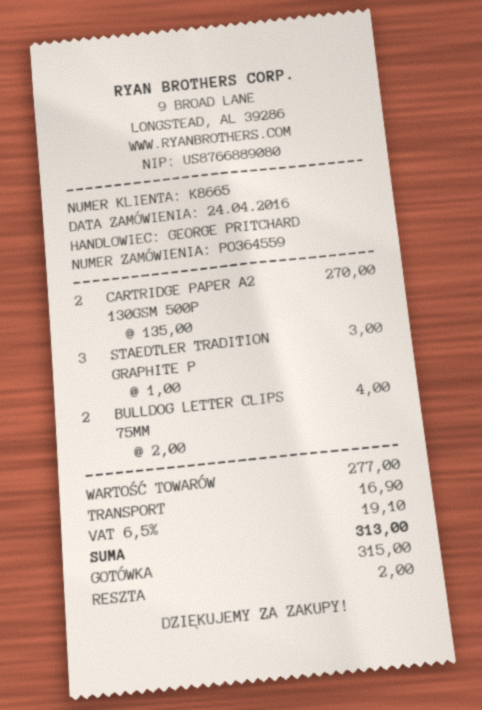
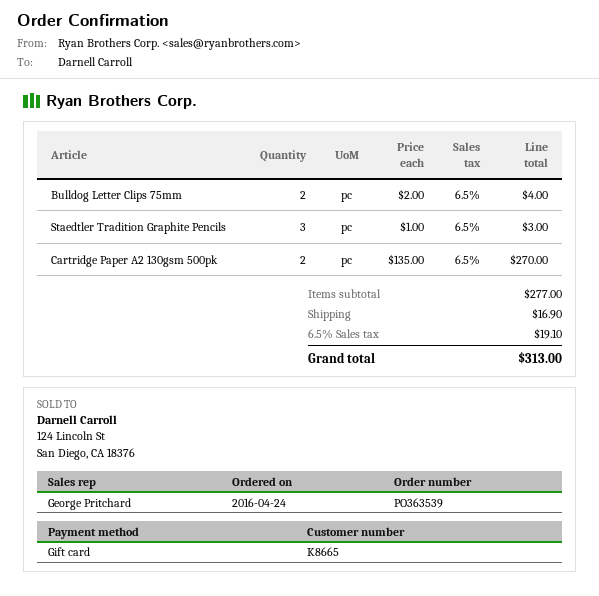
order number: PO364559 -> PO363539
payment method: cash -> gift card

